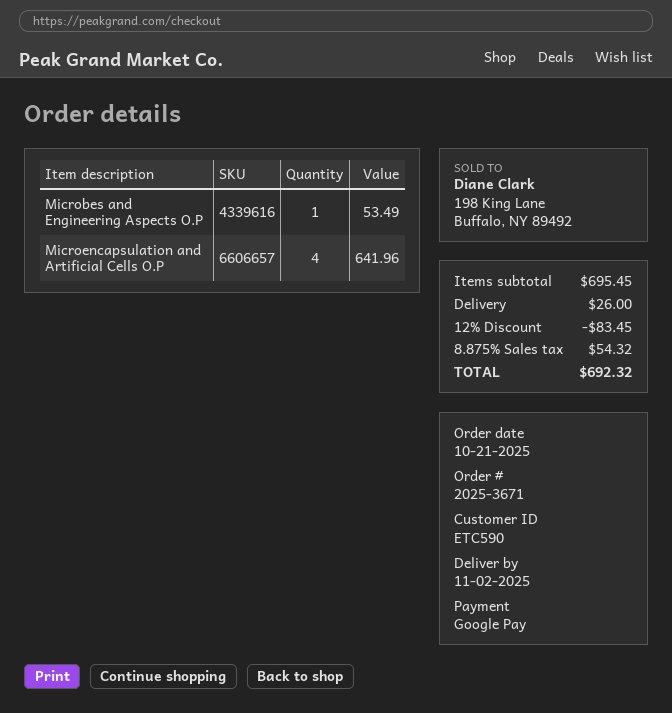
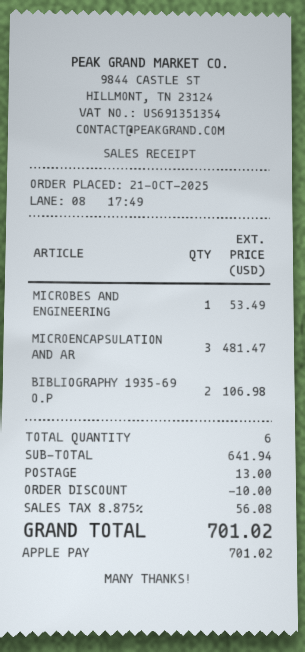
payment method: Google Pay -> Apple Pay
Microencapsulation and Artificial Cells O.P: 4 for 641.96 -> 3 for 481.47
BIBLIOGRAPHY 1935–69 O.P: none -> 2 for 106.98
subtotal: 695.45 -> 641.94
discount: 83.45 -> 10.00
shipping: 26.00 -> 13.00
tax: 8.875% = 54.32 -> 8.875% = 56.08
total: 692.32 -> 701.02

